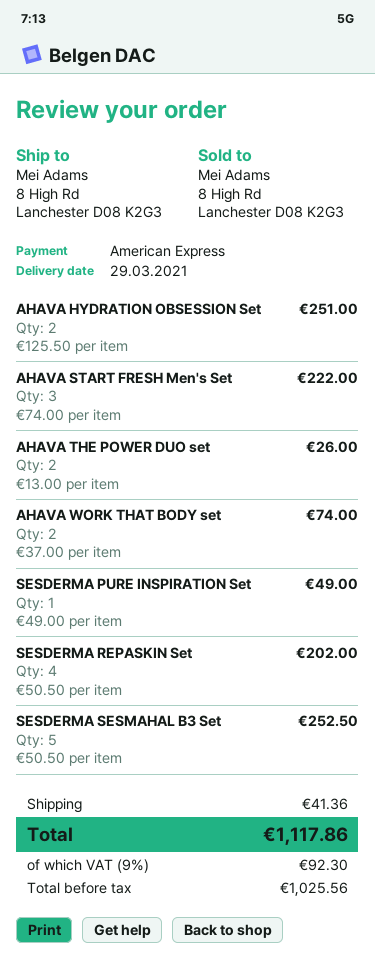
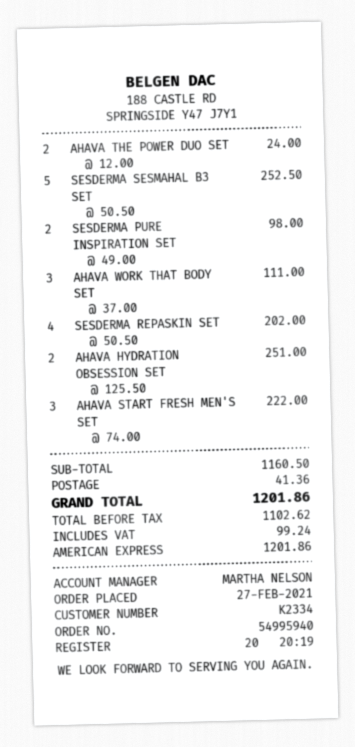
AHAVA THE POWER DUO set: 2 x 13.00 = 26.00 -> 2 x 12.00 = 24.00
AHAVA WORK THAT BODY set: 2 x 37.00 = 74.00 -> 3 x 37.00 = 111.00
SESDERMA PURE INSPIRATION Set: 1 x 49.00 = 49.00 -> 2 x 49.00 = 98.00
net: 1025.56 -> 1102.62
tax: 92.30 -> 99.24
total: 1117.86 -> 1201.86

